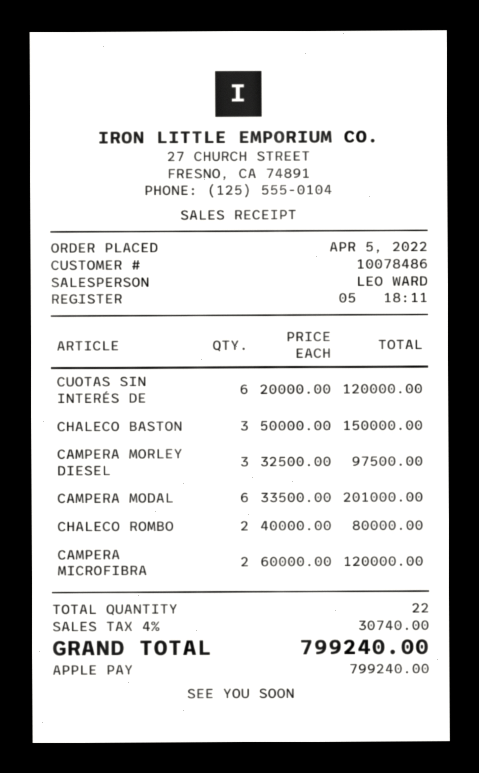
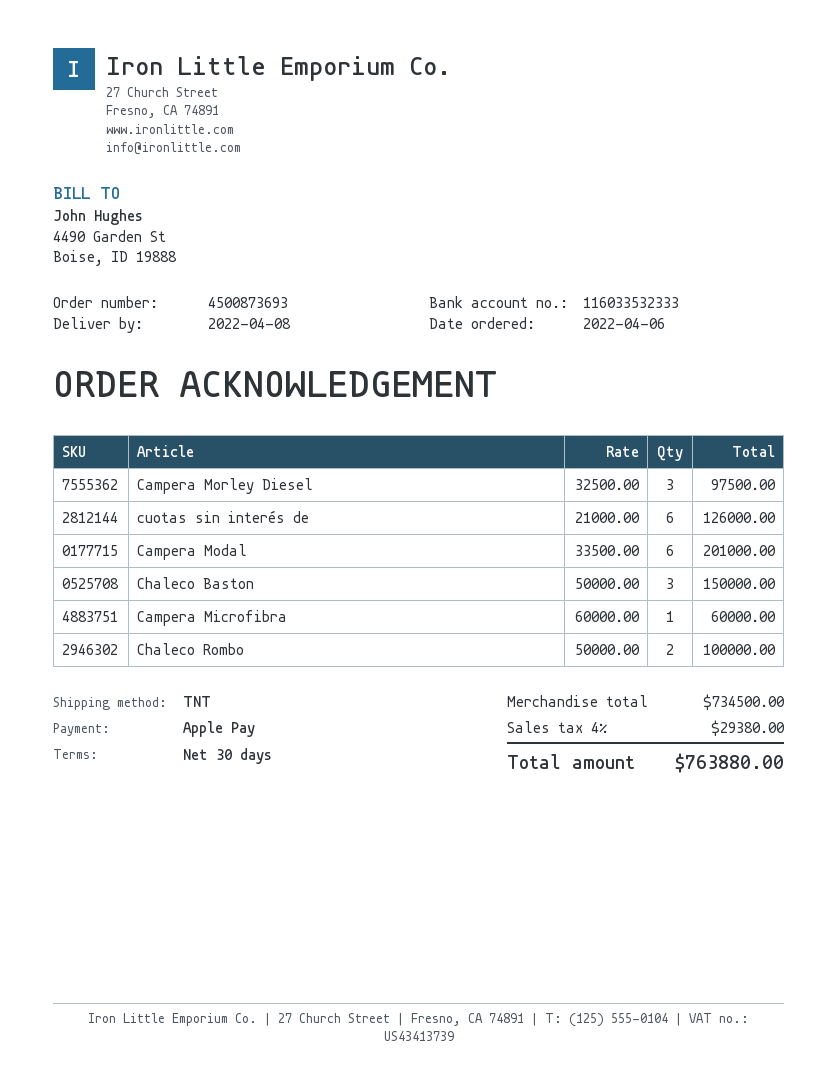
order date: 2022-04-05 -> 2022-04-06
CUOTAS SIN INTERÉS DE: 6 x 20000.00 = 120000.00 -> 6 x 21000.00 = 126000.00
CHALECO ROMBO: 2 x 40000.00 = 80000.00 -> 2 x 50000.00 = 100000.00
CAMPERA MICROFIBRA: 2 x 60000.00 = 120000.00 -> 1 x 60000.00 = 60000.00
tax: 4% = 30740.00 -> 4% = 29380.00
total: 799240.00 -> 763880.00

